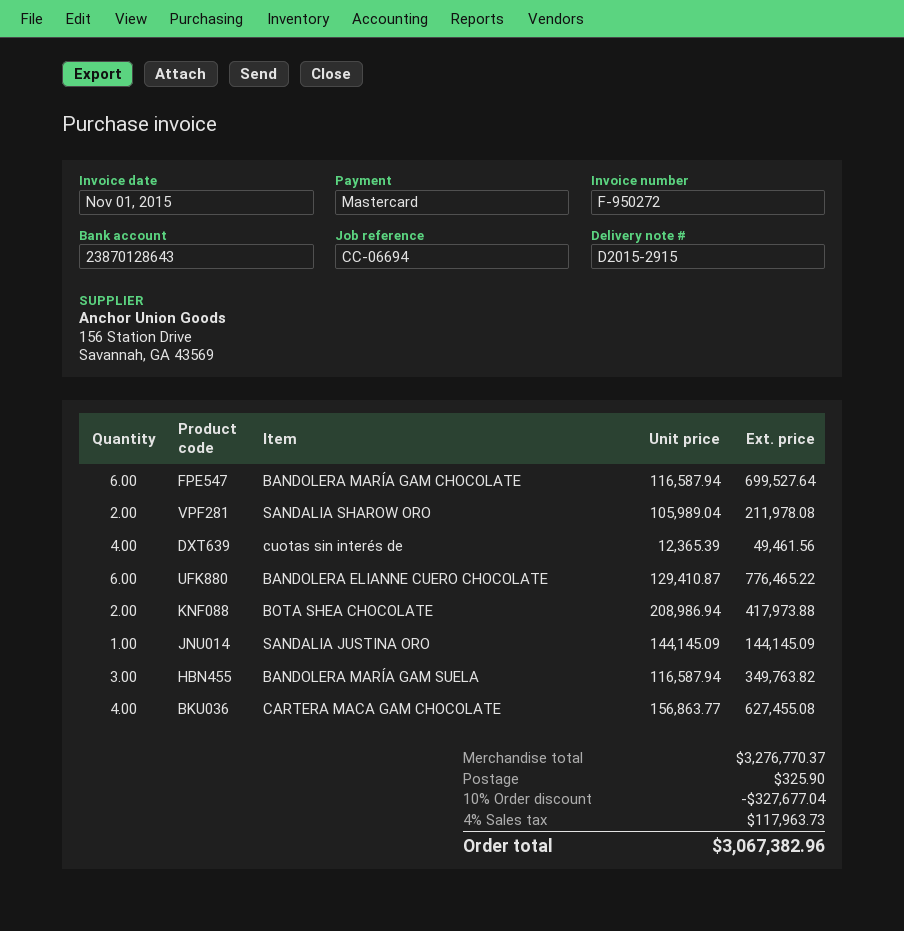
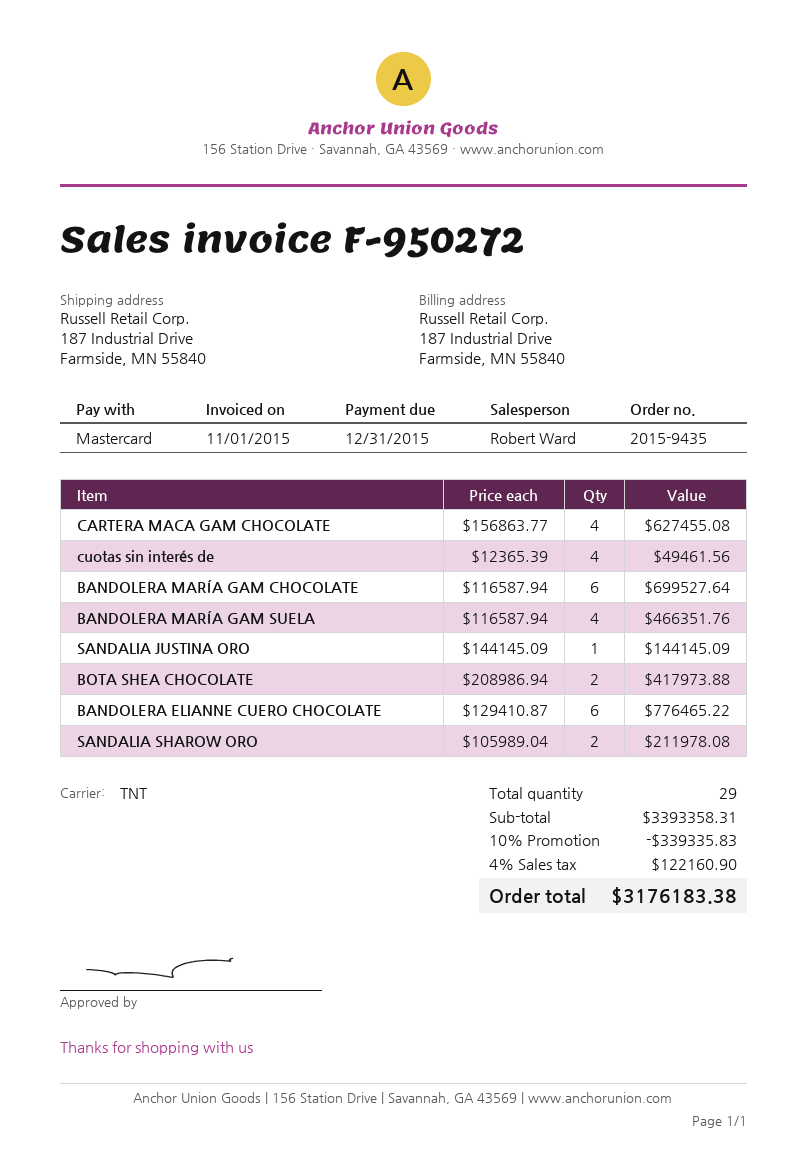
BANDOLERA MARÍA GAM SUELA: 3 x 116587.94 = 349763.82 -> 4 x 116587.94 = 466351.76
subtotal: 3276770.37 -> 3393358.31
discount: 10% = 327677.04 -> 10% = 339335.83
shipping: 325.90 -> none
tax: 4% = 117963.73 -> 4% = 122160.90
total: 3067382.96 -> 3176183.38

